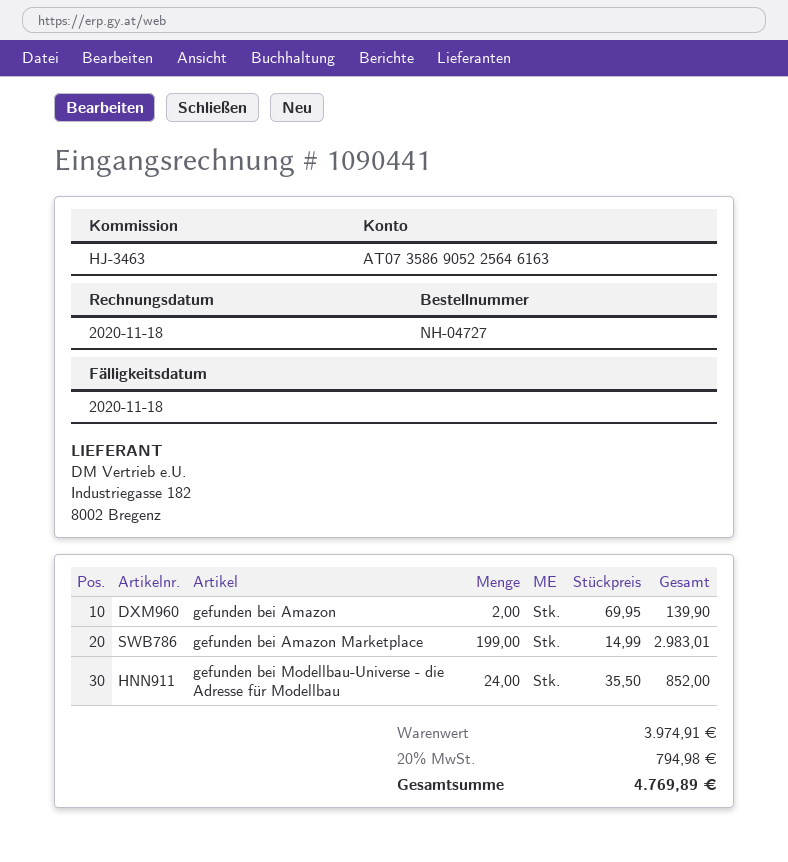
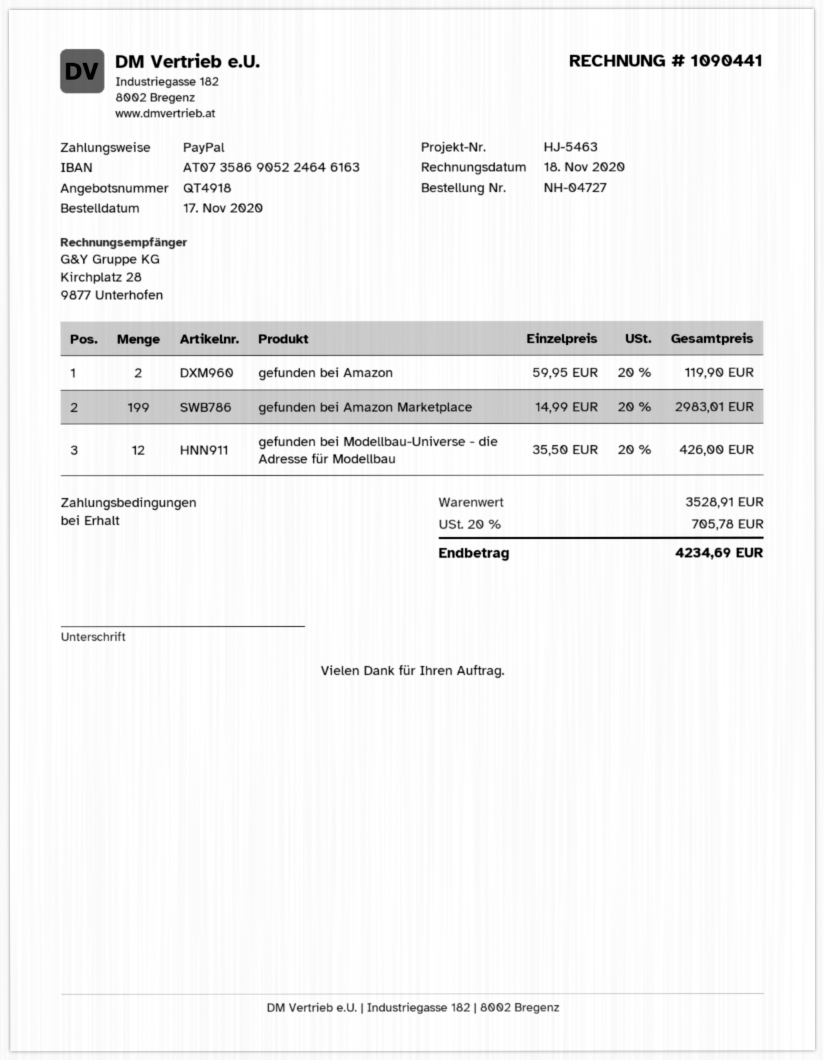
reference: HJ-3463 -> HJ-5463
bank account: AT073586905225646163 -> AT073586905224646163
gefunden bei Amazon: 2 x 69.95 = 139.90 -> 2 x 59.95 = 119.90
gefunden bei Modellbau-Universe - die Adresse für Modellbau: 24 x 35.50 = 852.00 -> 12 x 35.50 = 426.00
subtotal: 3974.91 -> 3528.91
tax: 20% = 794.98 -> 20% = 705.78
total: 4769.89 -> 4234.69

